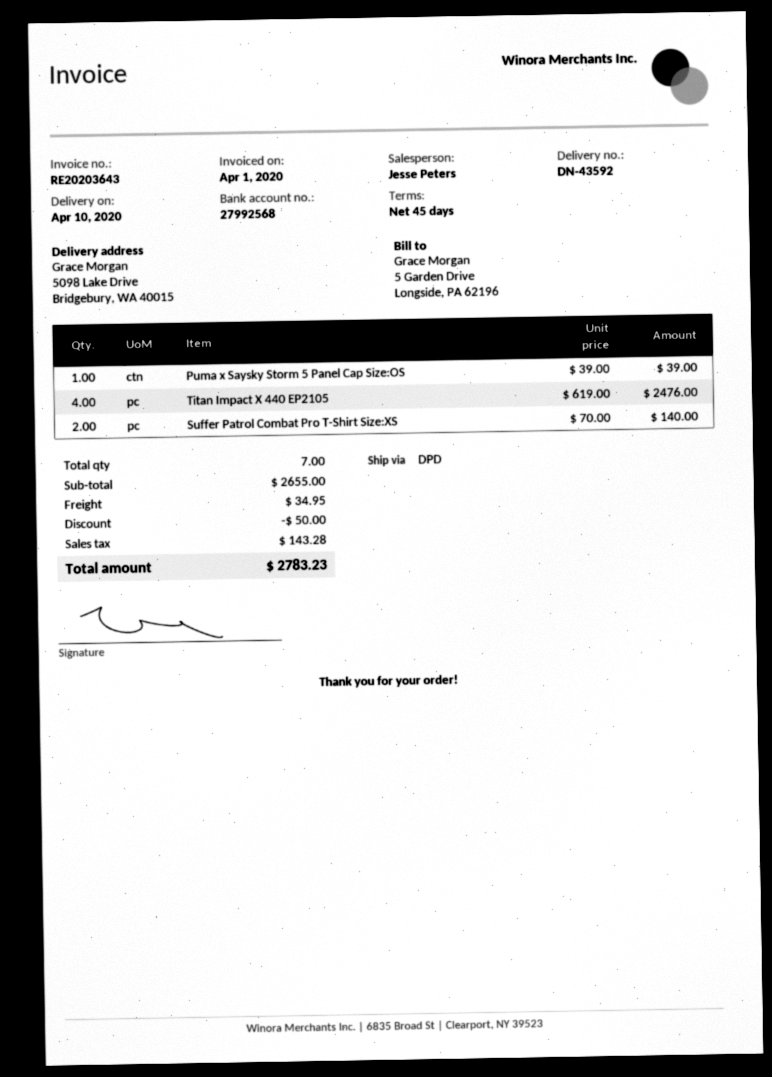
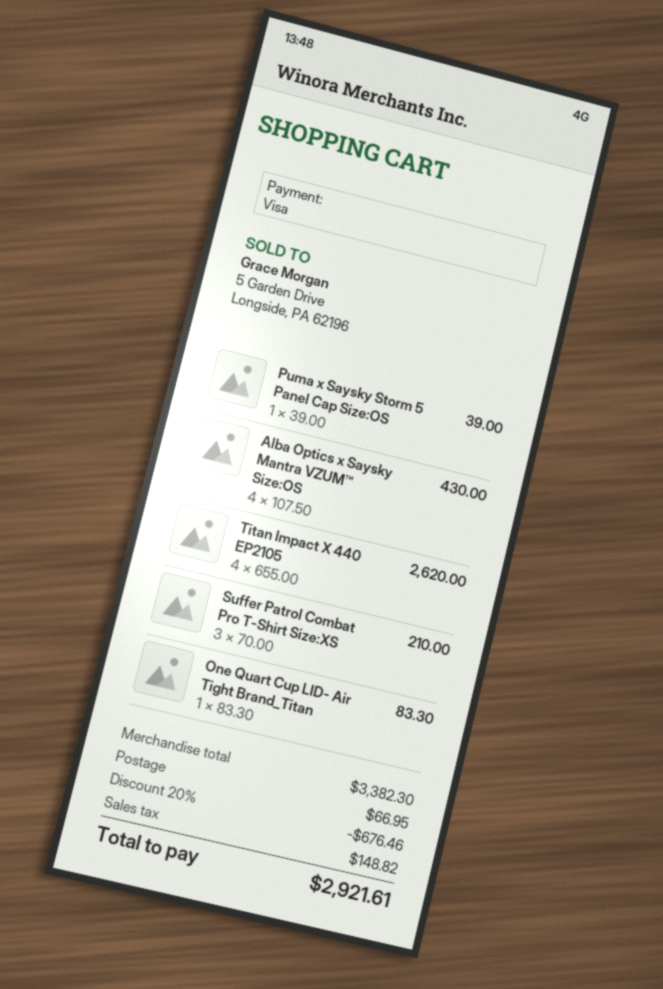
Titan Impact X 440 EP2105: 4 x 619.00 = 2476.00 -> 4 x 655.00 = 2620.00
Suffer Patrol Combat Pro T-Shirt Size:XS: 2 x 70.00 = 140.00 -> 3 x 70.00 = 210.00
Alba Optics x Saysky Mantra VZUM™ Size:OS: none -> 4 x 107.50 = 430.00
One Quart Cup LID- Air Tight Brand_Titan: none -> 1 x 83.30 = 83.30
subtotal: 2655.00 -> 3382.30
discount: 50.00 -> 676.46
shipping: 34.95 -> 66.95
tax: 143.28 -> 148.82
total: 2783.23 -> 2921.61

